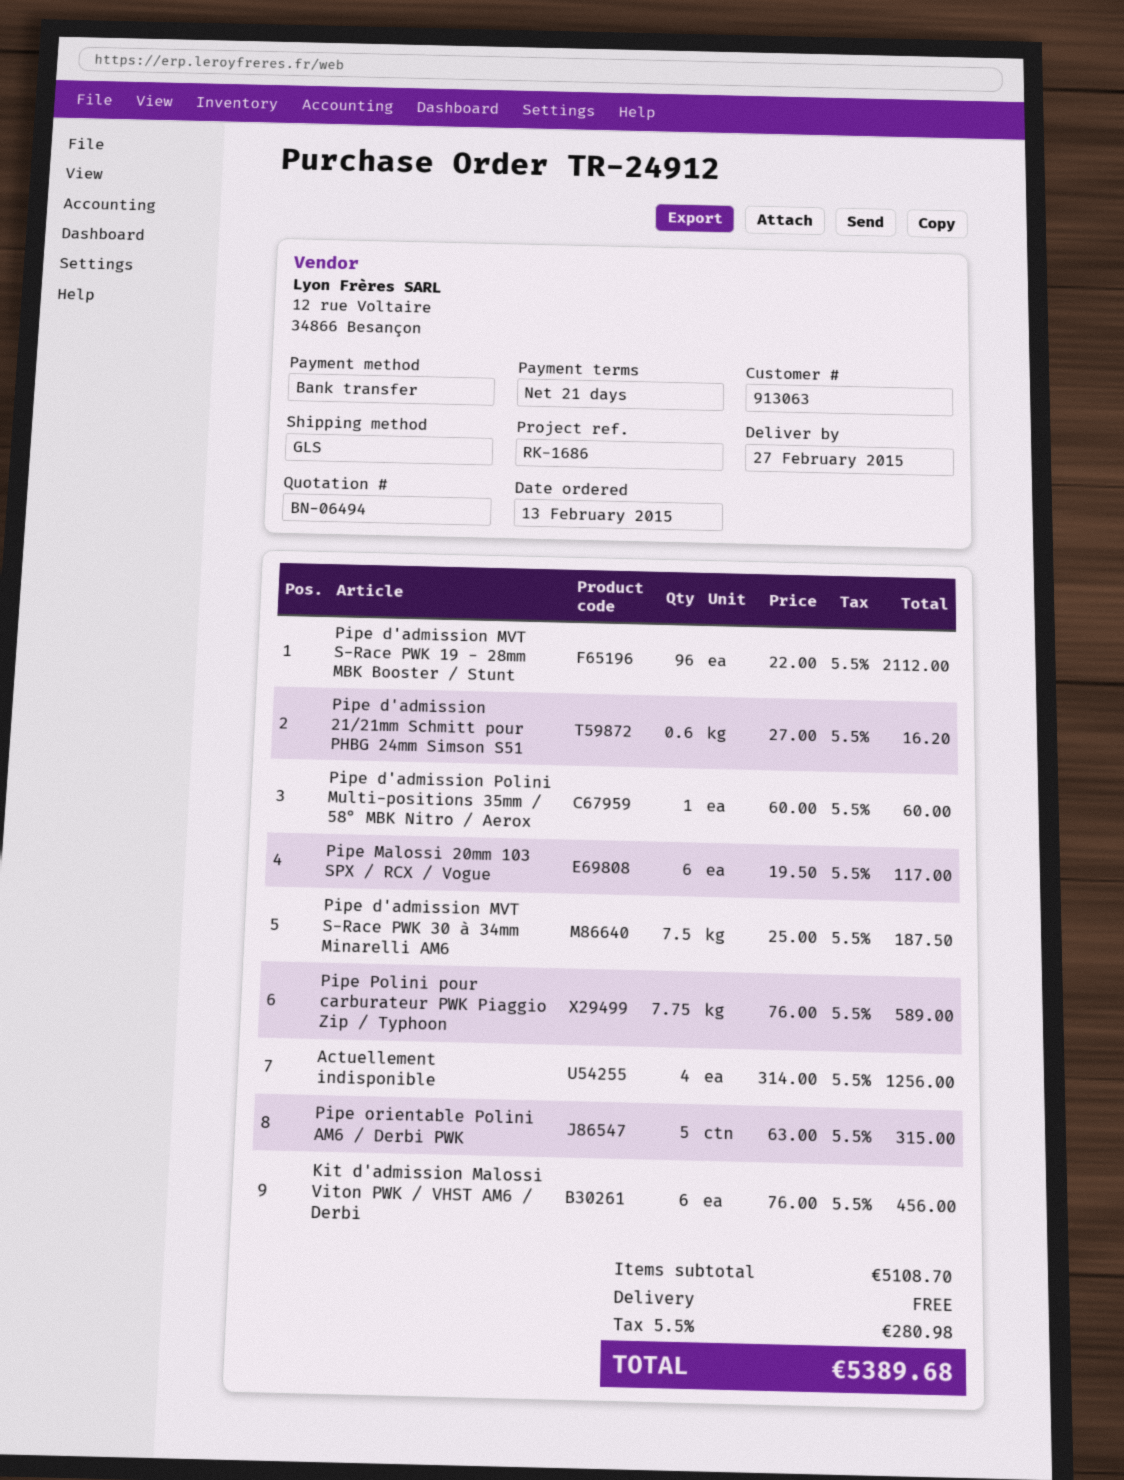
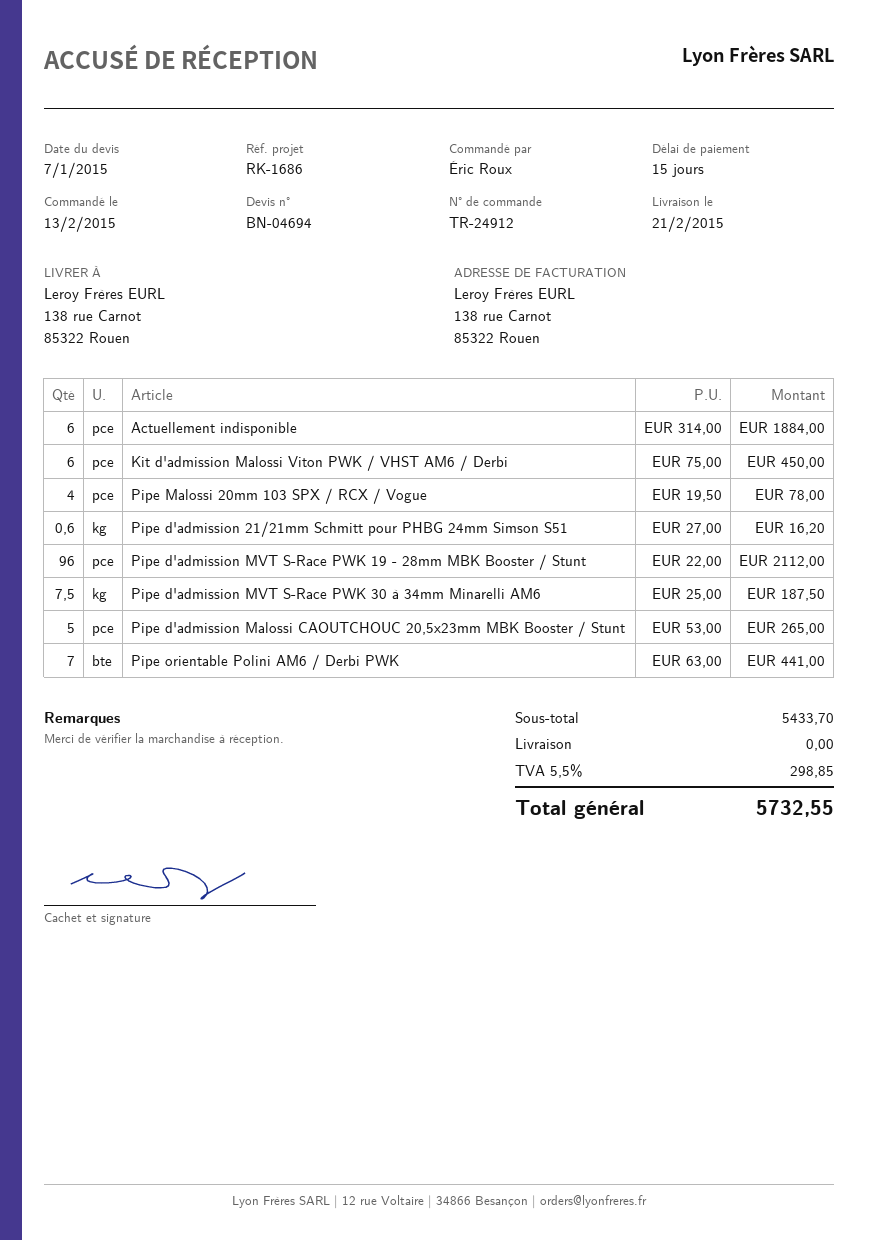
quote number: BN-06494 -> BN-04694
delivery date: 2015-02-27 -> 2015-02-21
payment terms: 21 days -> 15 days
Pipe d'admission Polini Multi-positions 35mm / 58° MBK Nitro / Aerox: 1 x 60.00 = 60.00 -> none
Pipe Malossi 20mm 103 SPX / RCX / Vogue: 6 x 19.50 = 117.00 -> 4 x 19.50 = 78.00
Pipe Polini pour carburateur PWK Piaggio Zip / Typhoon: 7.75 x 76.00 = 589.00 -> none
Actuellement indisponible: 4 x 314.00 = 1256.00 -> 6 x 314.00 = 1884.00
Pipe orientable Polini AM6 / Derbi PWK: 5 x 63.00 = 315.00 -> 7 x 63.00 = 441.00
Kit d'admission Malossi Viton PWK / VHST AM6 / Derbi: 6 x 76.00 = 456.00 -> 6 x 75.00 = 450.00
Pipe d'admission Malossi CAOUTCHOUC 20,5x23mm MBK Booster / Stunt: none -> 5 x 53.00 = 265.00
subtotal: 5108.70 -> 5433.70
tax: 5.5% = 280.98 -> 5.5% = 298.85
total: 5389.68 -> 5732.55

